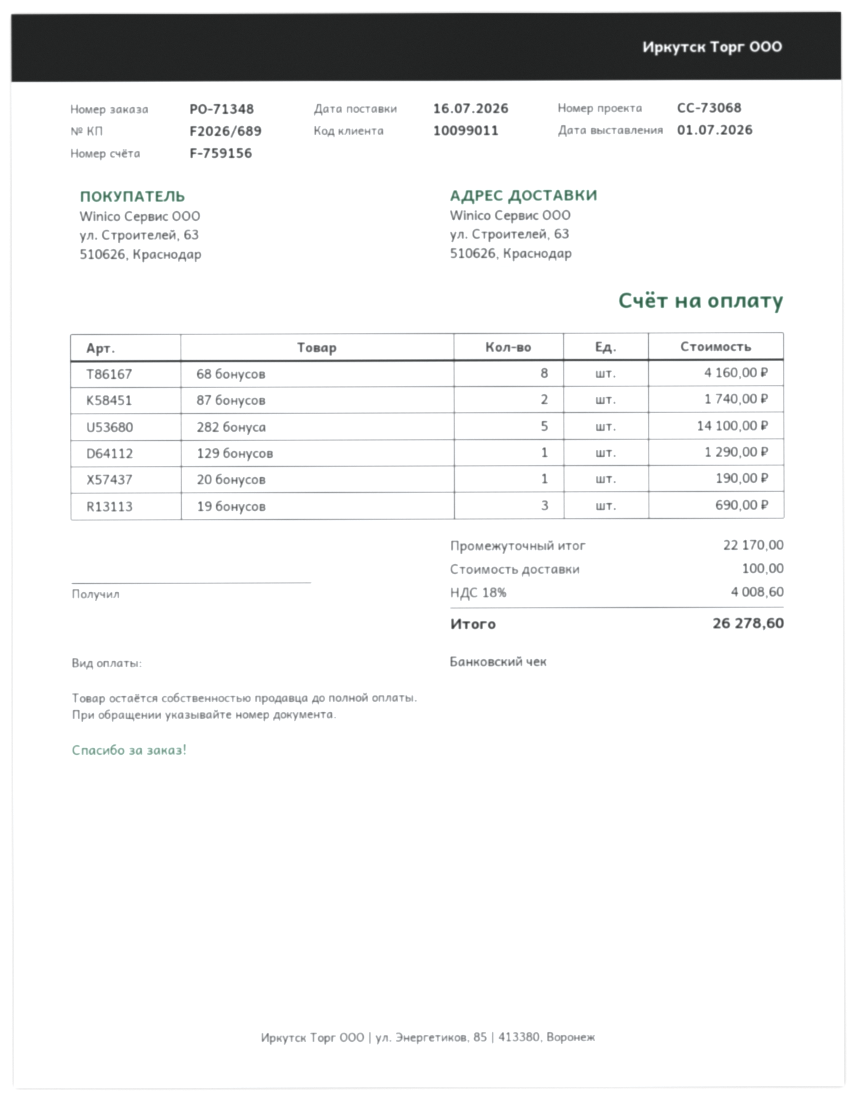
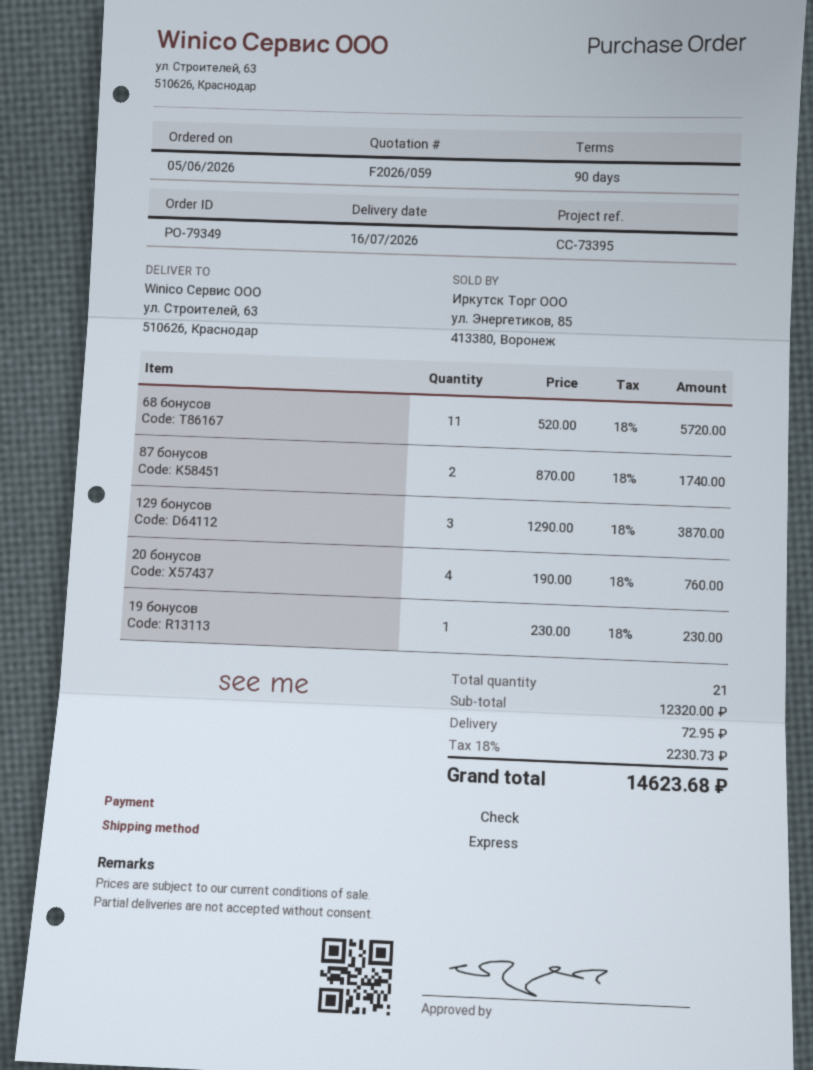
quote number: F2026/689 -> F2026/059
order number: PO-71348 -> PO-79349
reference: CC-73068 -> CC-73395
68 бонусов: 8 for 4160.00 -> 11 for 5720.00
282 бонуса: 5 for 14100.00 -> none
129 бонусов: 1 for 1290.00 -> 3 for 3870.00
20 бонусов: 1 for 190.00 -> 4 for 760.00
19 бонусов: 3 for 690.00 -> 1 for 230.00
subtotal: 22170.00 -> 12320.00
shipping: 100.00 -> 72.95
tax: 18% = 4008.60 -> 18% = 2230.73
total: 26278.60 -> 14623.68

